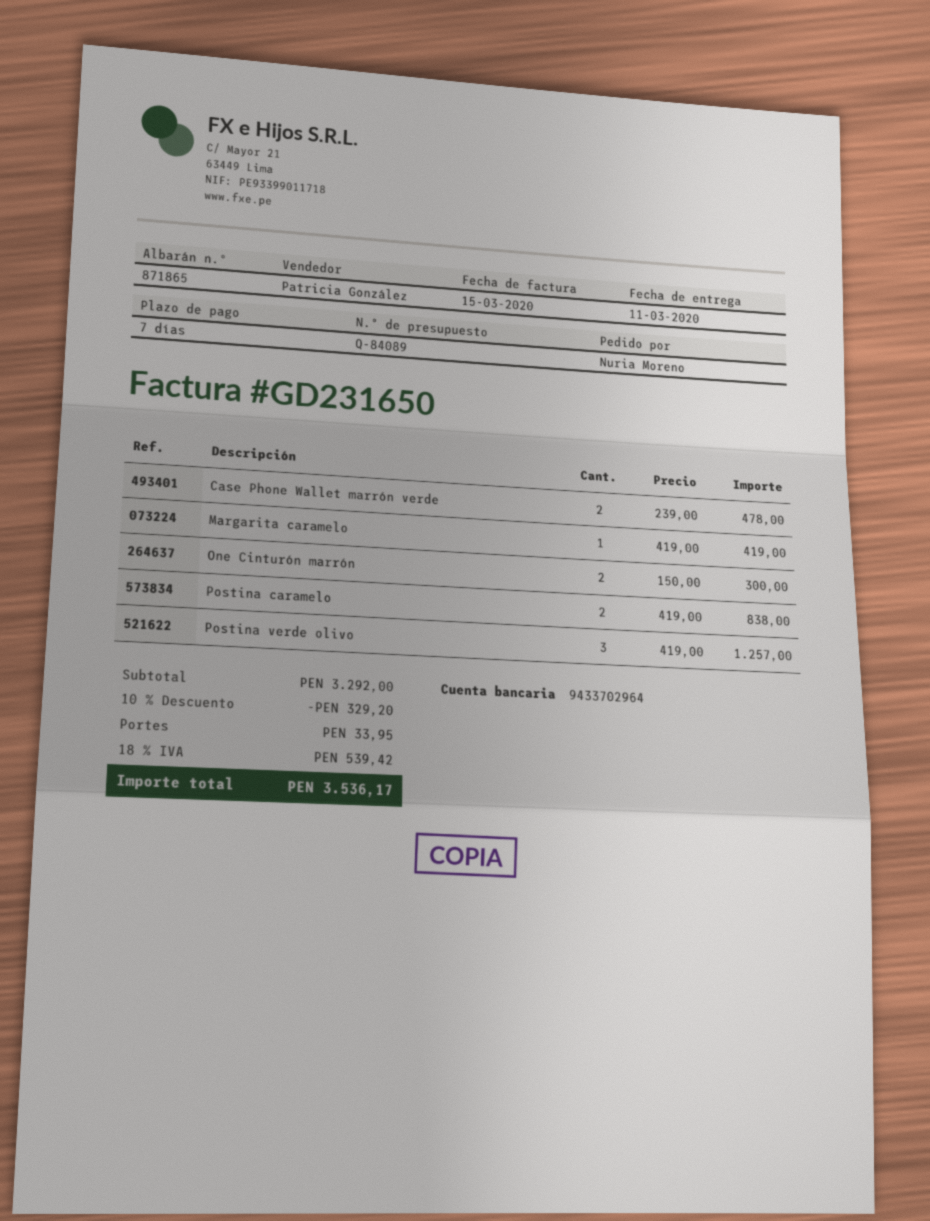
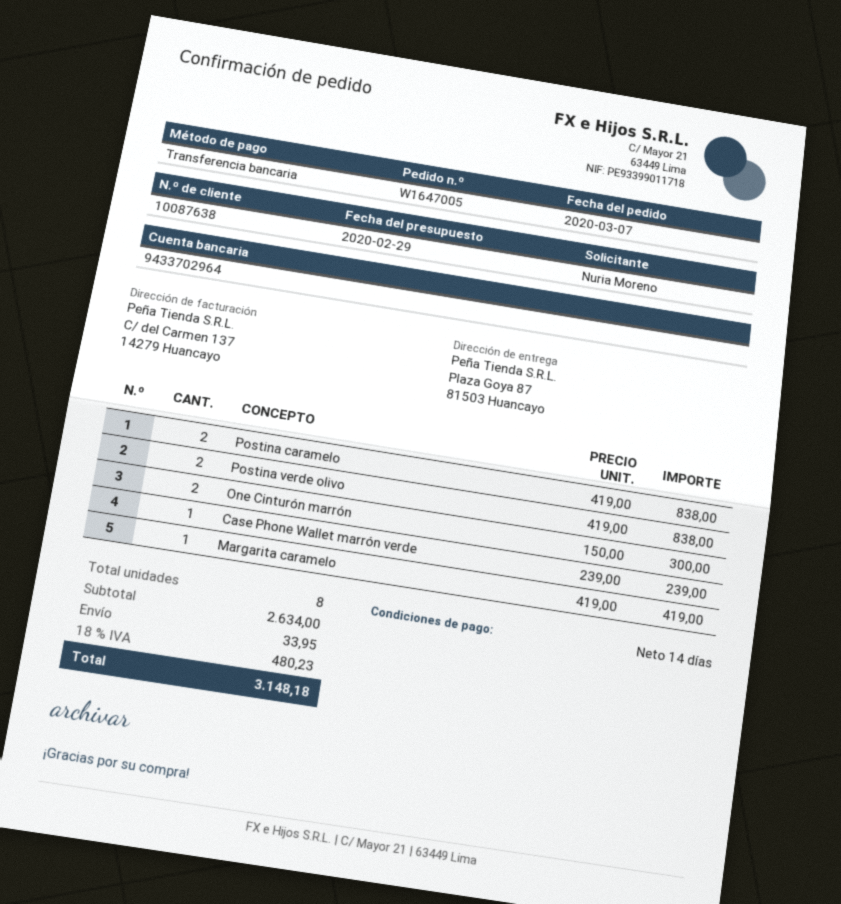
payment terms: 7 days -> 14 days
Case Phone Wallet marrón verde: 2 x 239.00 = 478.00 -> 1 x 239.00 = 239.00
Postina verde olivo: 3 x 419.00 = 1257.00 -> 2 x 419.00 = 838.00
subtotal: 3292.00 -> 2634.00
discount: 10% = 329.20 -> none
tax: 18% = 539.42 -> 18% = 480.23
total: 3536.17 -> 3148.18

